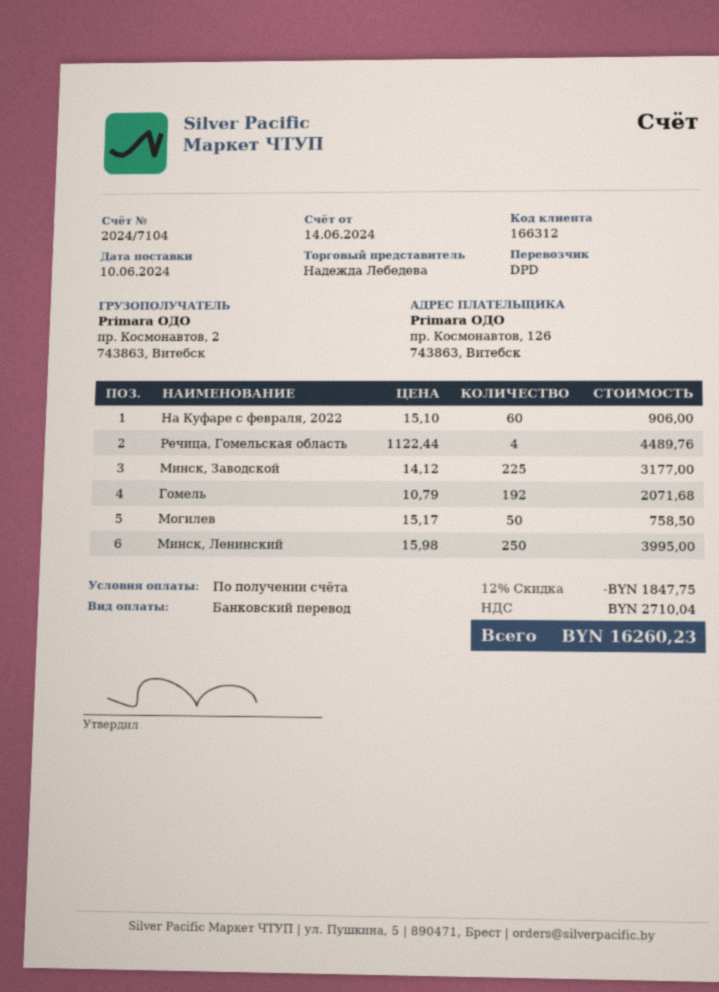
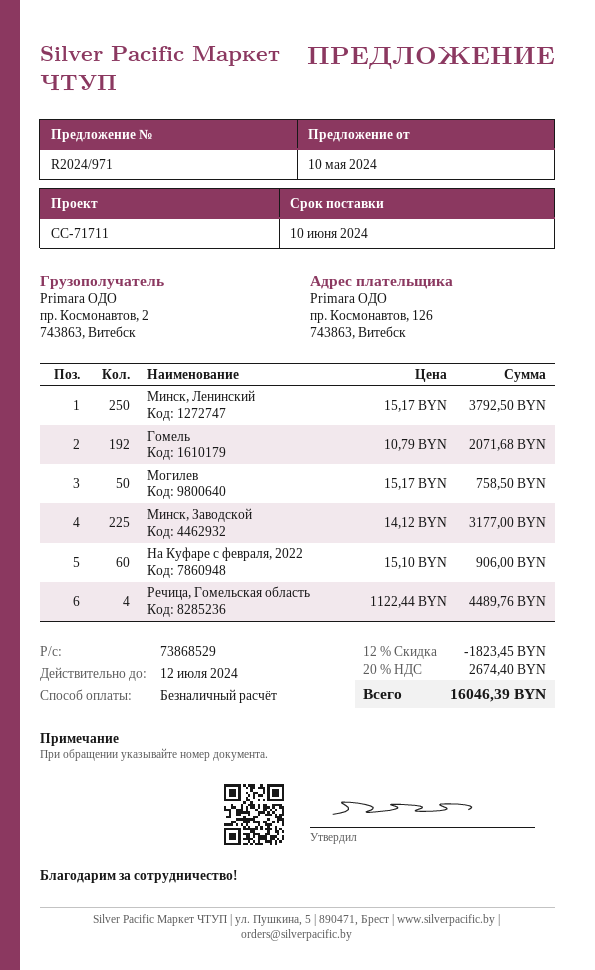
Минск, Ленинский: 250 x 15.98 = 3995.00 -> 250 x 15.17 = 3792.50
discount: 12% = 1847.75 -> 12% = 1823.45
tax: 2710.04 -> 2674.40
total: 16260.23 -> 16046.39

